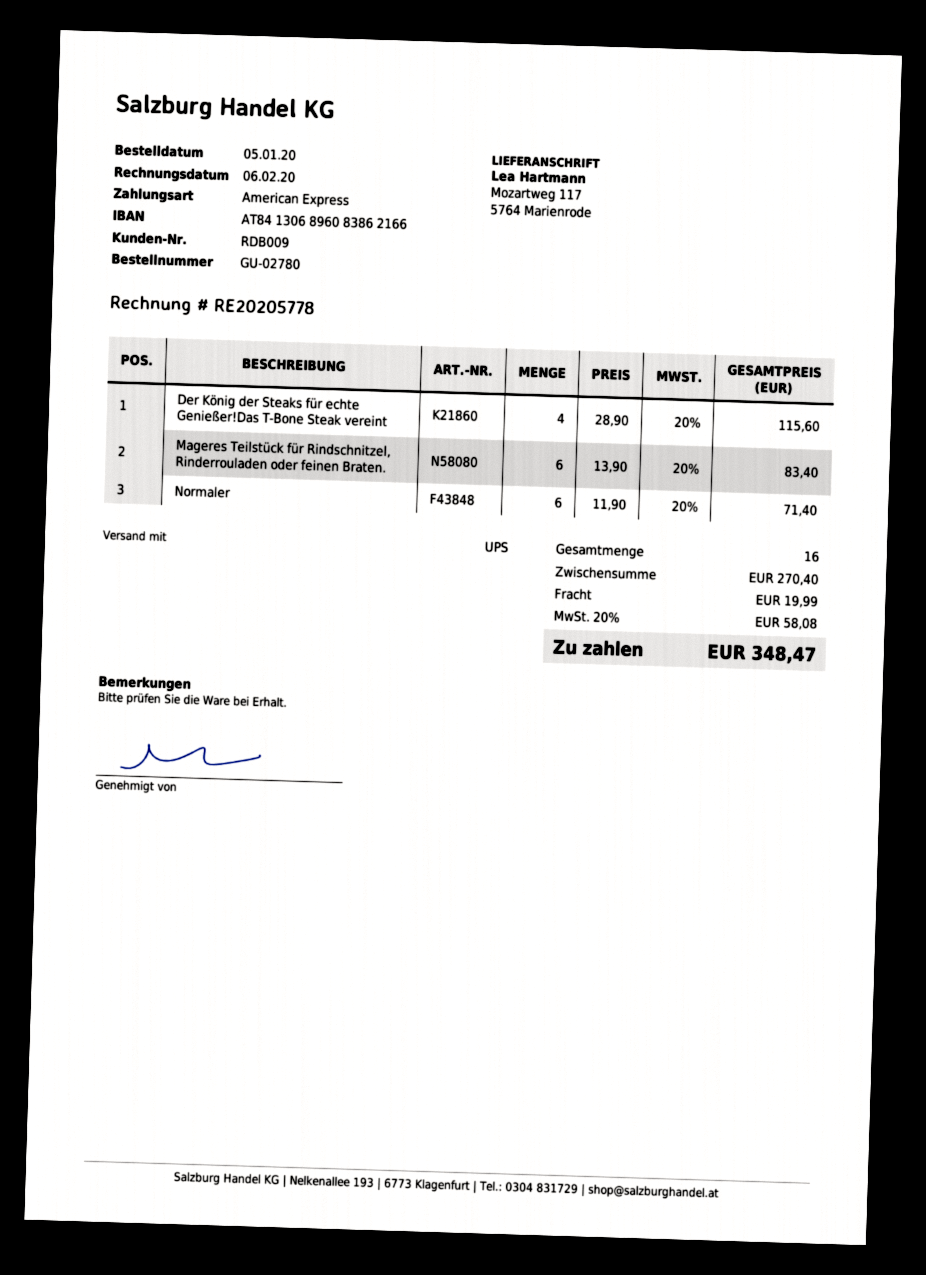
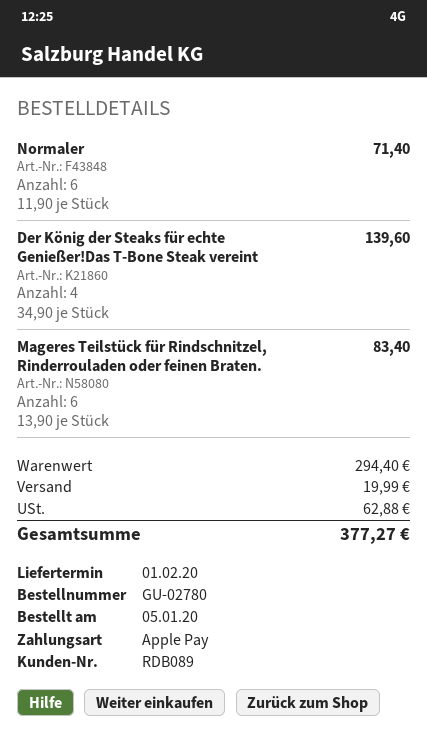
customer number: RDB009 -> RDB089
payment method: American Express -> Apple Pay
Der König der Steaks für echte Genießer!Das T-Bone Steak vereint: 4 x 28.90 = 115.60 -> 4 x 34.90 = 139.60
subtotal: 270.40 -> 294.40
tax: 58.08 -> 62.88
total: 348.47 -> 377.27

